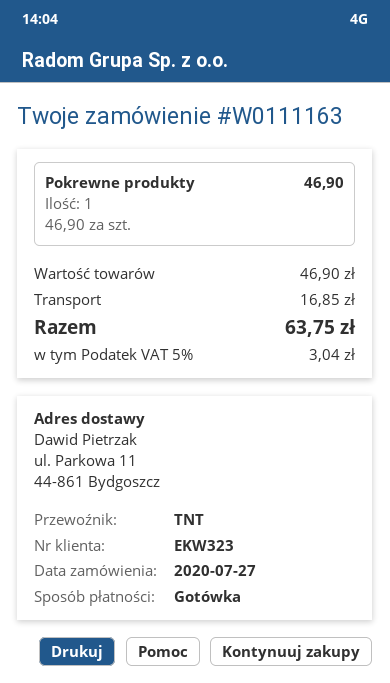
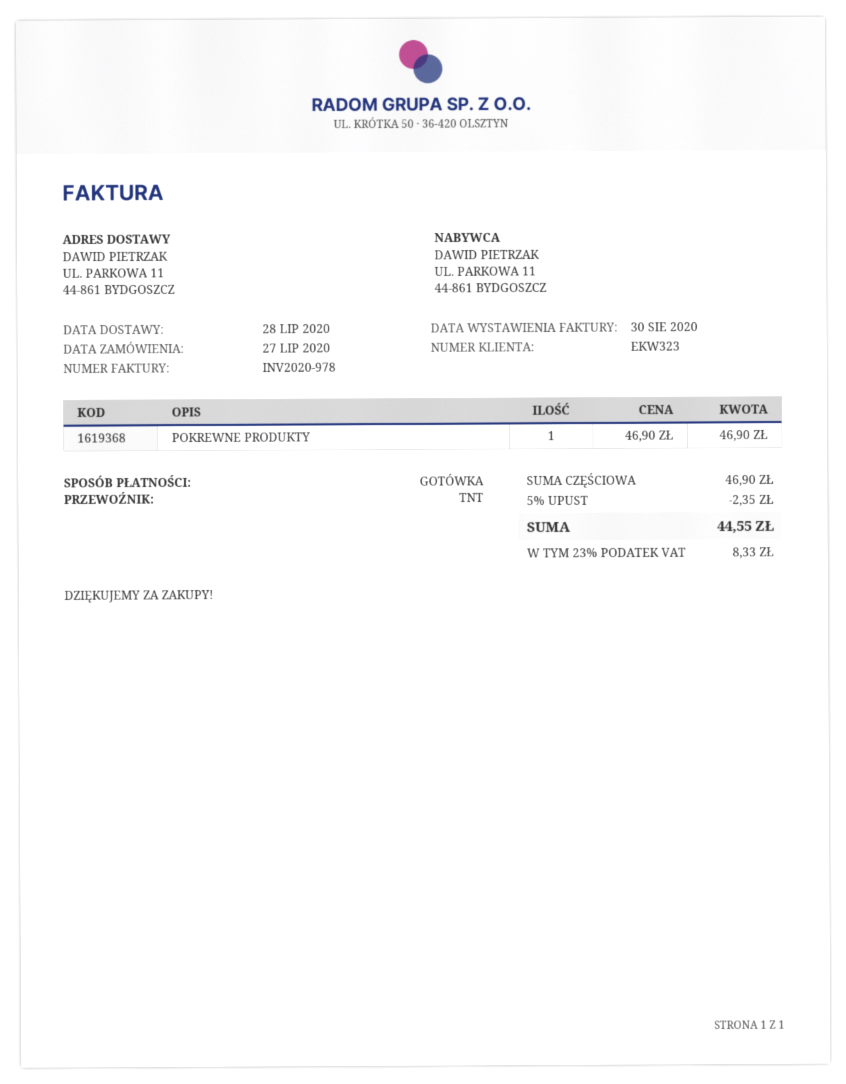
discount: none -> 5% = 2.35
shipping: 16.85 -> none
tax: 5% = 3.04 -> 23% = 8.33
total: 63.75 -> 44.55

